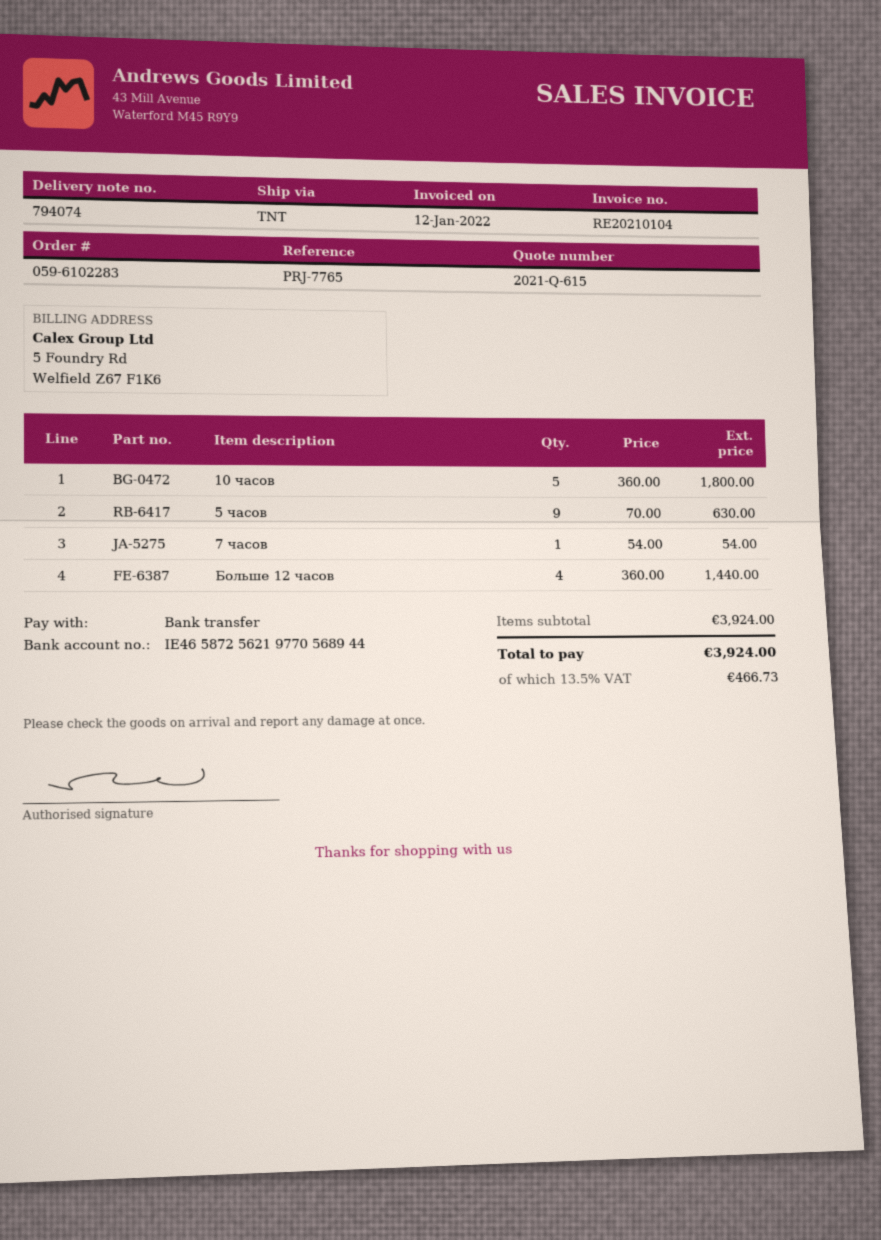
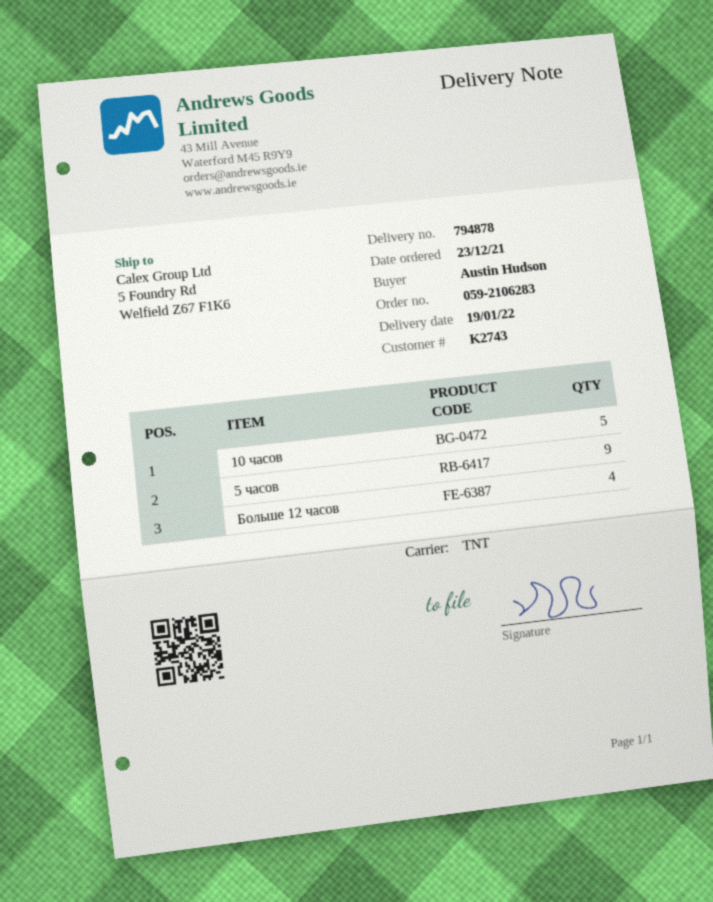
order number: 059-6102283 -> 059-2106283
delivery note number: 794074 -> 794878
7 часов: 1 -> none

